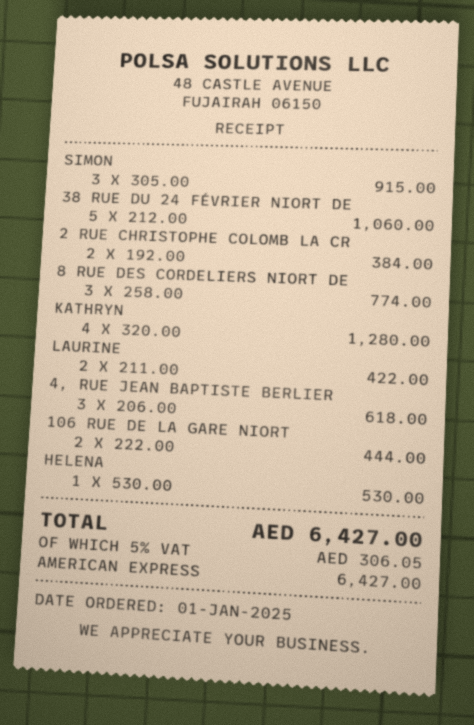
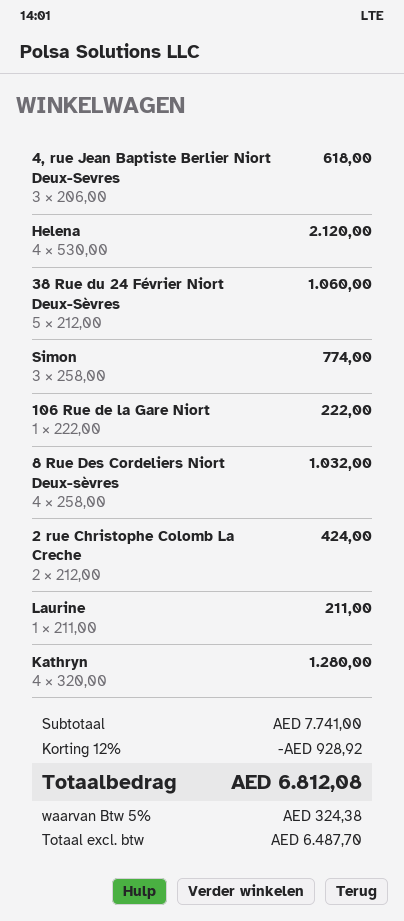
SIMON: 3 x 305.00 = 915.00 -> 3 x 258.00 = 774.00
2 RUE CHRISTOPHE COLOMB LA CR: 2 x 192.00 = 384.00 -> 2 x 212.00 = 424.00
8 RUE DES CORDELIERS NIORT DE: 3 x 258.00 = 774.00 -> 4 x 258.00 = 1032.00
LAURINE: 2 x 211.00 = 422.00 -> 1 x 211.00 = 211.00
106 RUE DE LA GARE NIORT: 2 x 222.00 = 444.00 -> 1 x 222.00 = 222.00
HELENA: 1 x 530.00 = 530.00 -> 4 x 530.00 = 2120.00
discount: none -> 12% = 928.92
tax: 5% = 306.05 -> 5% = 324.38
total: 6427.00 -> 6812.08

